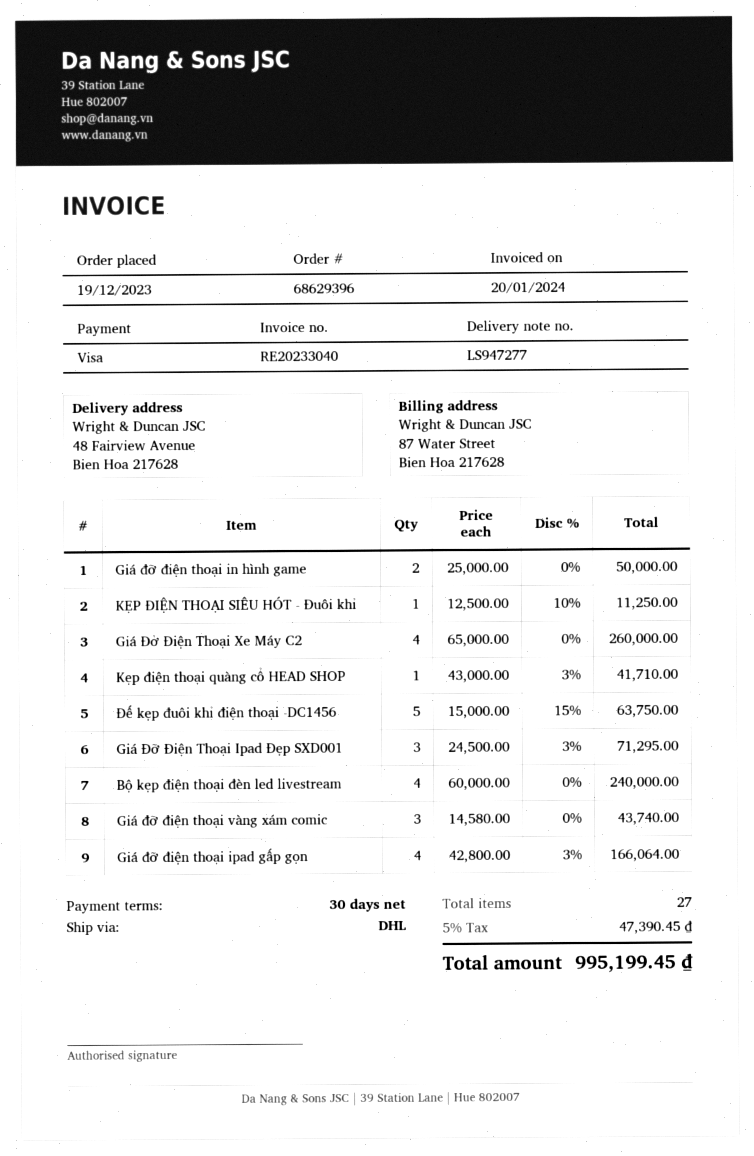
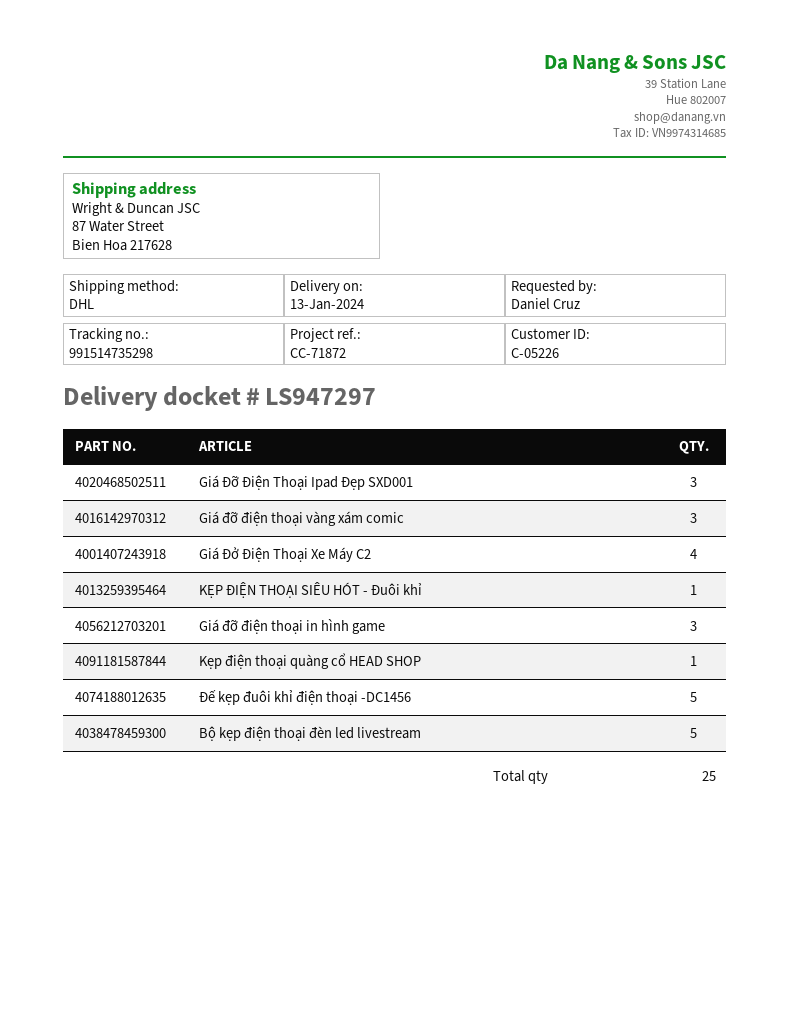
delivery note number: LS947277 -> LS947297
ship to: 48 Fairview Avenue, Bien Hoa 217628 -> 87 Water Street, Bien Hoa 217628
Giá đỡ điện thoại in hình game: 2 -> 3
Bộ kẹp điện thoại đèn led livestream: 4 -> 5
Giá đỡ điện thoại ipad gấp gọn: 4 -> none
total quantity: 27 -> 25

